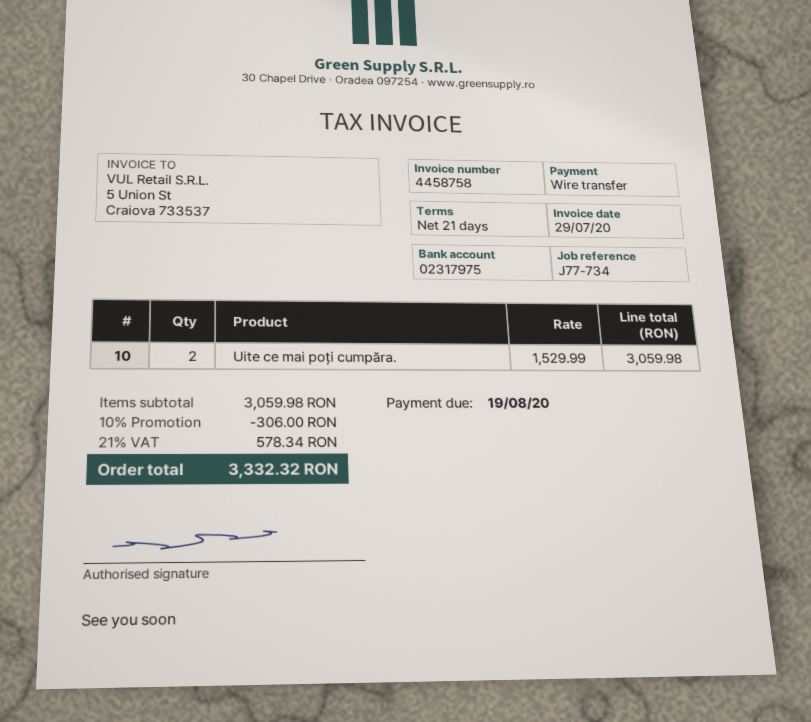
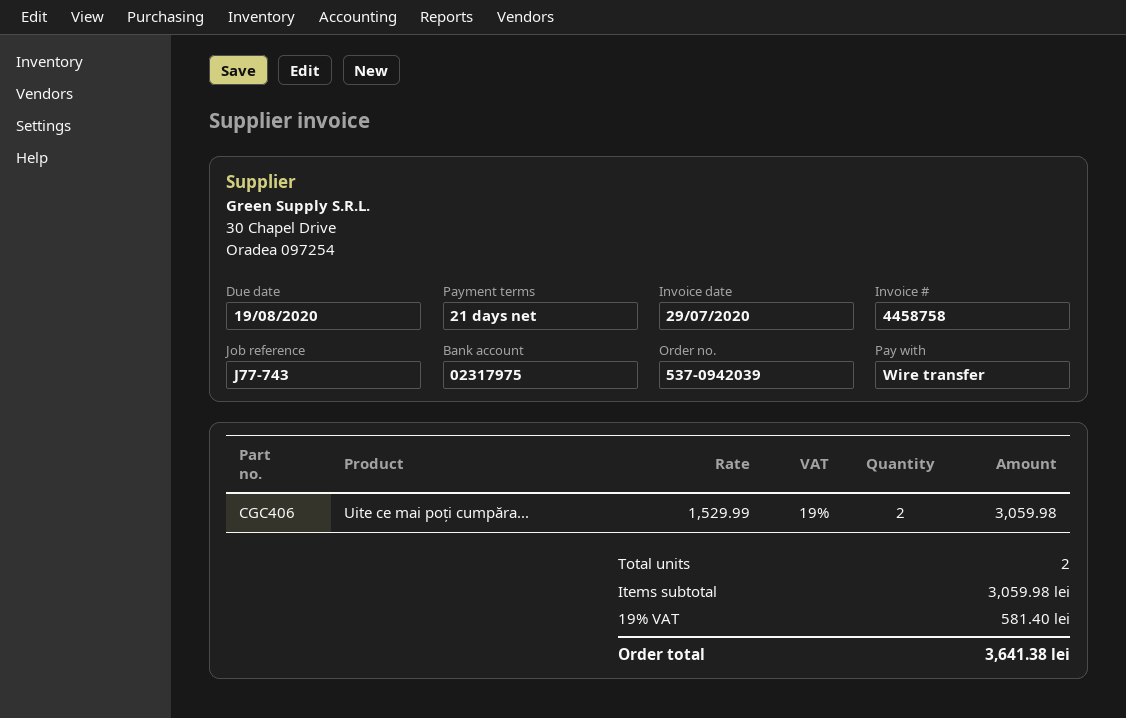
reference: J77-734 -> J77-743
discount: 10% = 306.00 -> none
tax: 21% = 578.34 -> 19% = 581.40
total: 3332.32 -> 3641.38

